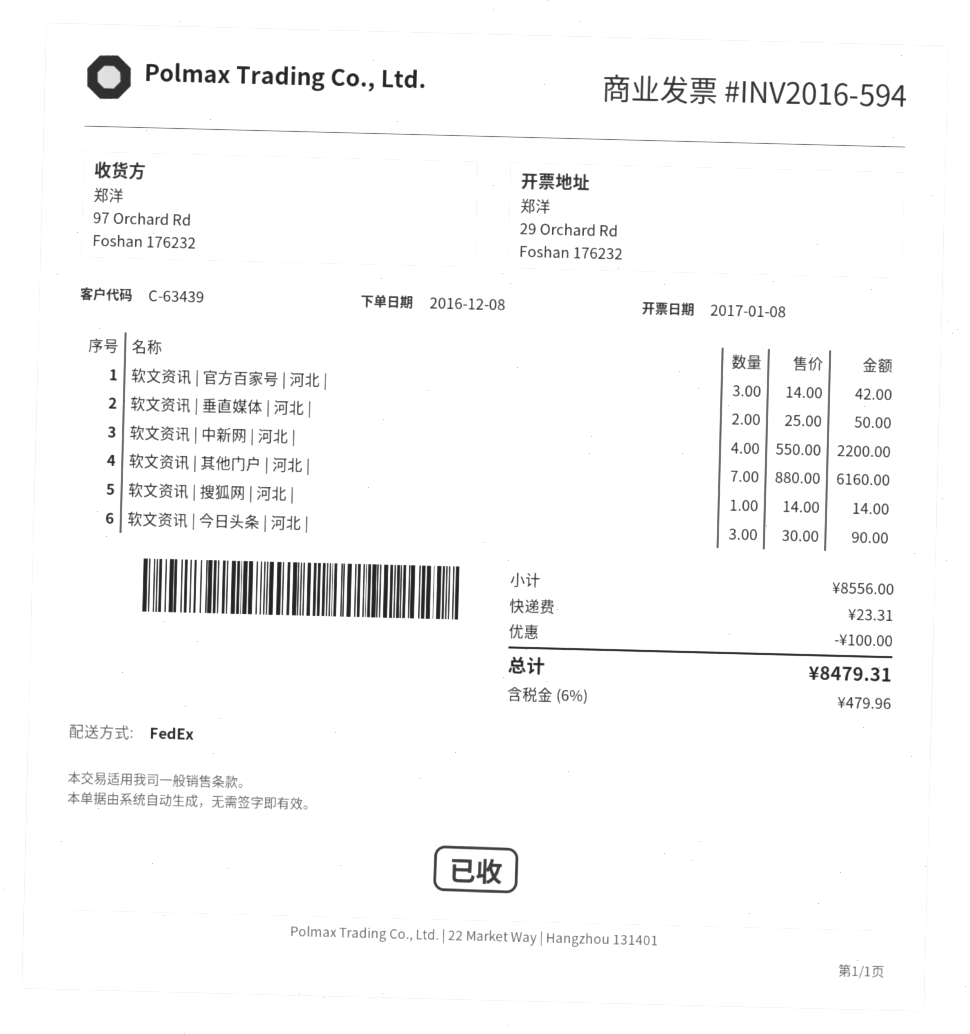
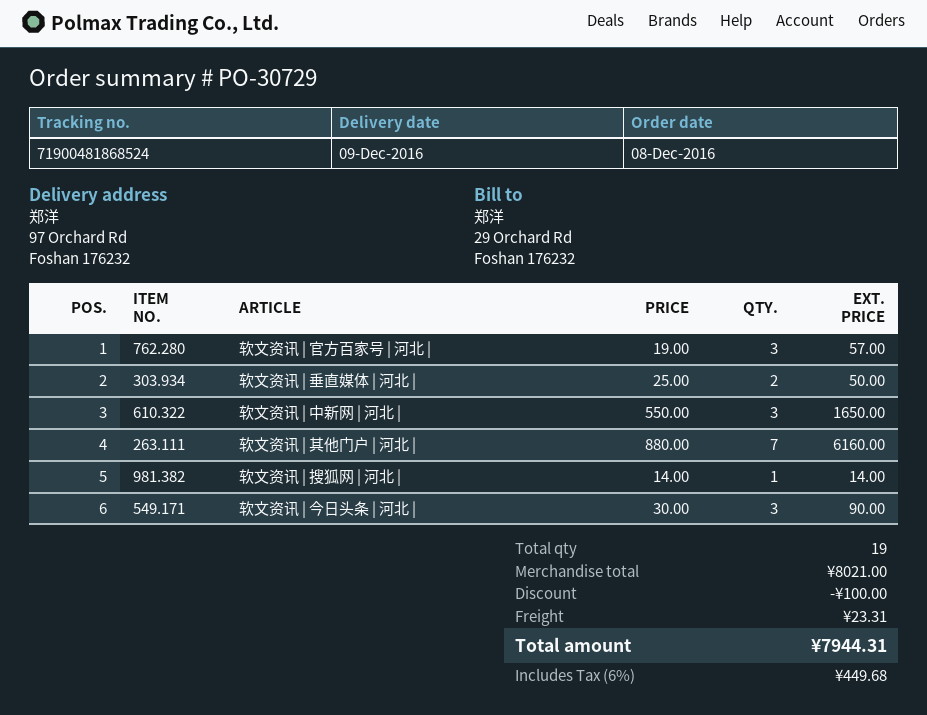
软文资讯 | 官方百家号 | 河北 |: 3 x 14.00 = 42.00 -> 3 x 19.00 = 57.00
软文资讯 | 中新网 | 河北 |: 4 x 550.00 = 2200.00 -> 3 x 550.00 = 1650.00
subtotal: 8556.00 -> 8021.00
tax: 6% = 479.96 -> 6% = 449.68
total: 8479.31 -> 7944.31

